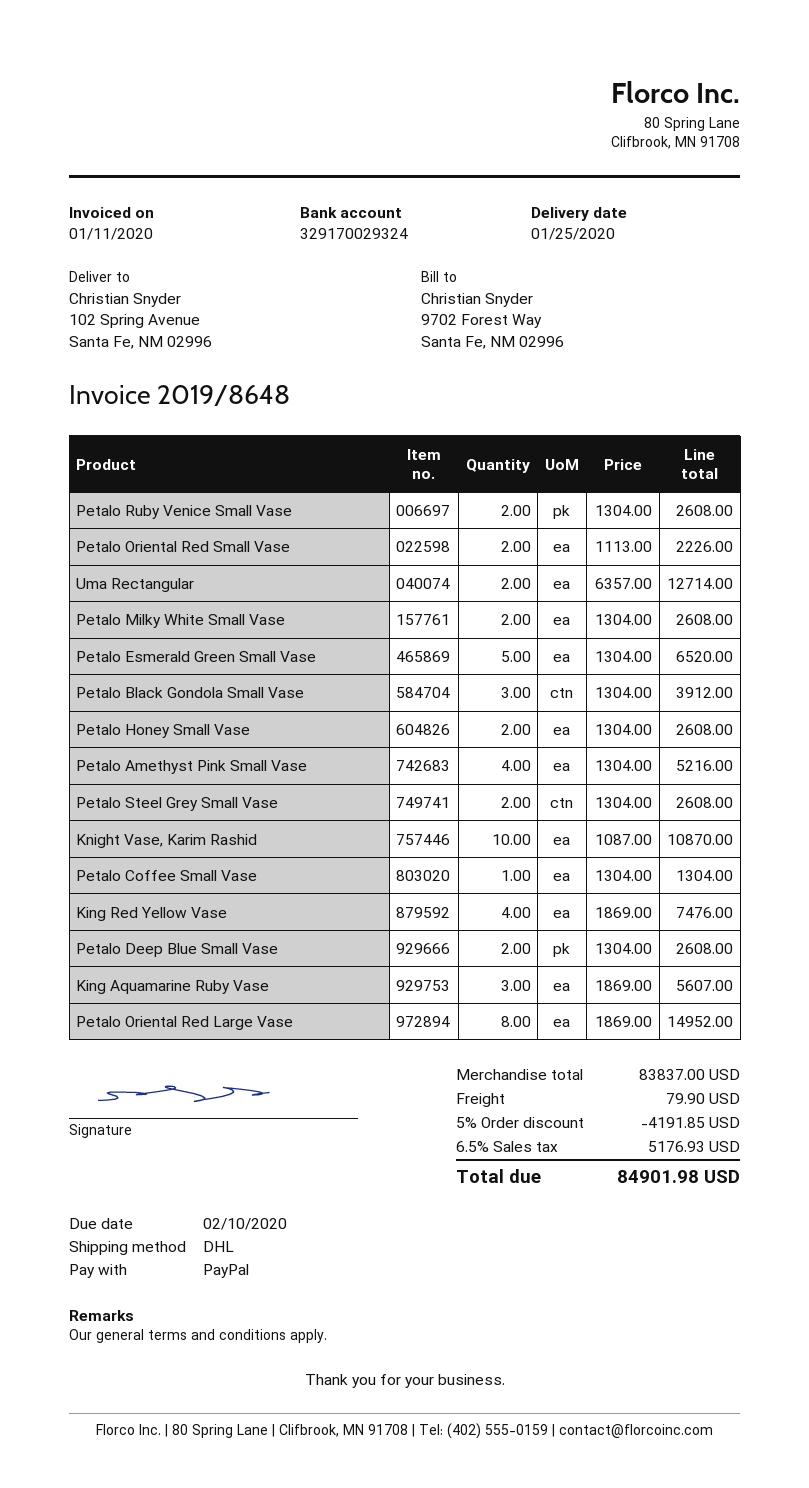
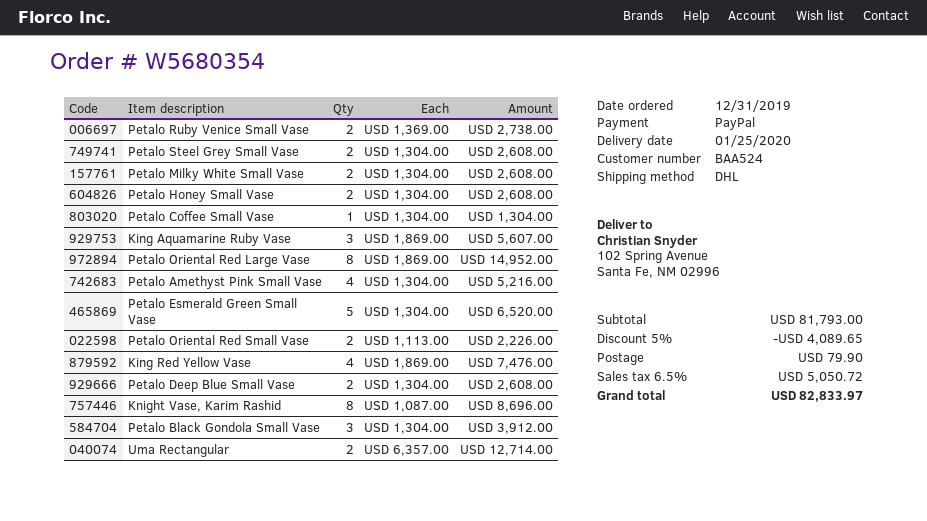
Petalo Ruby Venice Small Vase: 2 x 1304.00 = 2608.00 -> 2 x 1369.00 = 2738.00
Knight Vase, Karim Rashid: 10 x 1087.00 = 10870.00 -> 8 x 1087.00 = 8696.00
subtotal: 83837.00 -> 81793.00
discount: 5% = 4191.85 -> 5% = 4089.65
tax: 6.5% = 5176.93 -> 6.5% = 5050.72
total: 84901.98 -> 82833.97

